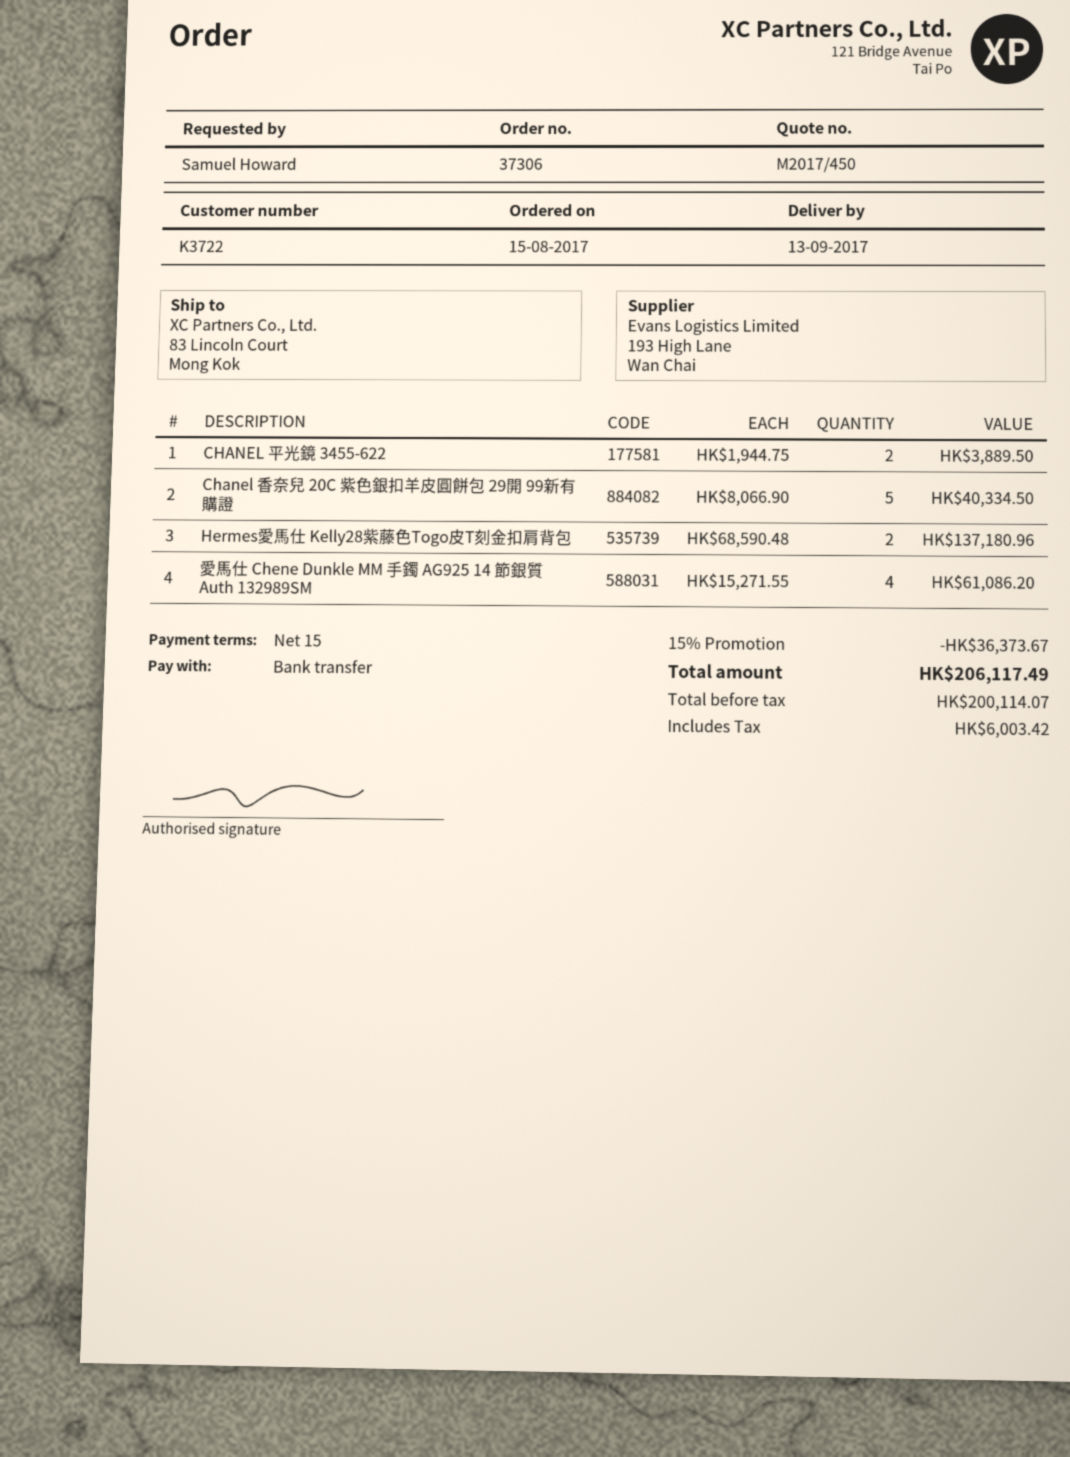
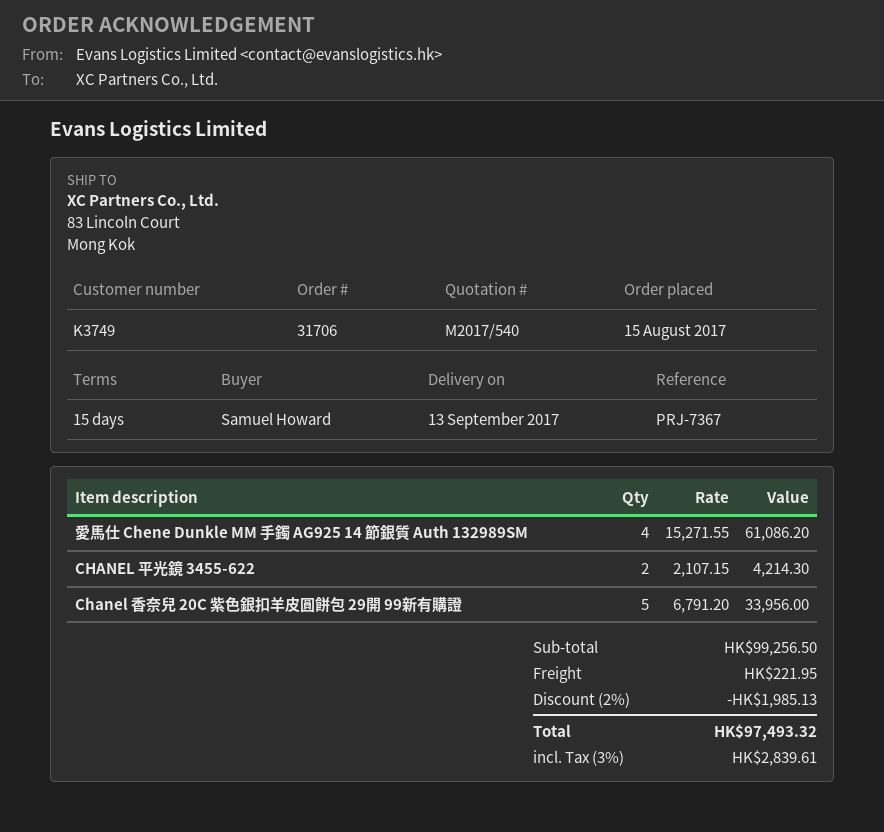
quote number: M2017/450 -> M2017/540
order number: 37306 -> 31706
customer number: K3722 -> K3749
CHANEL 平光鏡 3455-622: 2 x 1944.75 = 3889.50 -> 2 x 2107.15 = 4214.30
Chanel 香奈兒 20C 紫色銀扣羊皮圓餅包 29開 99新有購證: 5 x 8066.90 = 40334.50 -> 5 x 6791.20 = 33956.00
Hermes愛馬仕 Kelly28紫藤色Togo皮T刻金扣肩背包: 2 x 68590.48 = 137180.96 -> none
discount: 15% = 36373.67 -> 2% = 1985.13
shipping: none -> 221.95
tax: 6003.42 -> 2839.61
total: 206117.49 -> 97493.32

